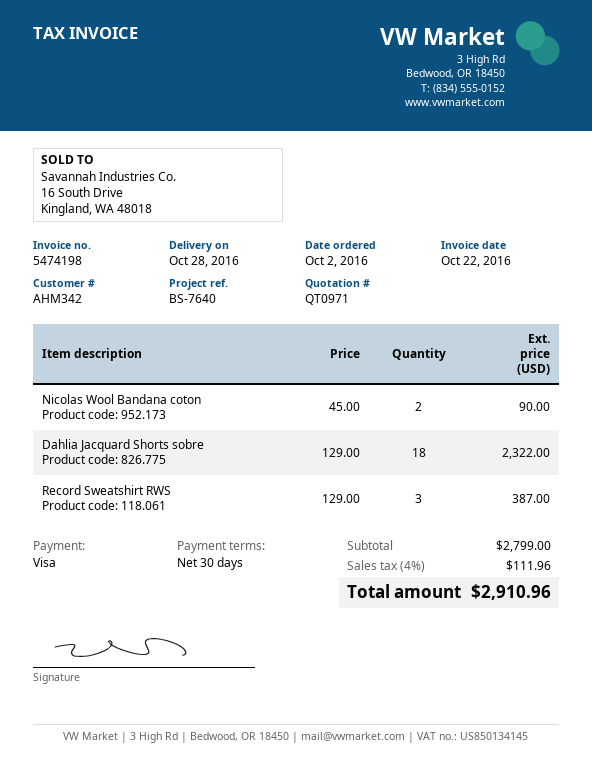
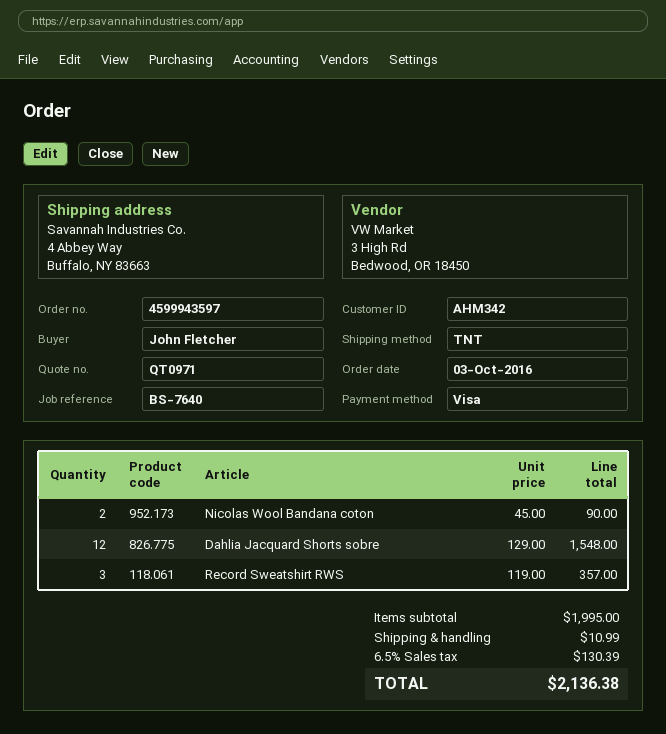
order date: 2016-10-02 -> 2016-10-03
Dahlia Jacquard Shorts sobre: 18 x 129.00 = 2322.00 -> 12 x 129.00 = 1548.00
Record Sweatshirt RWS: 3 x 129.00 = 387.00 -> 3 x 119.00 = 357.00
subtotal: 2799.00 -> 1995.00
shipping: none -> 10.99
tax: 4% = 111.96 -> 6.5% = 130.39
total: 2910.96 -> 2136.38

